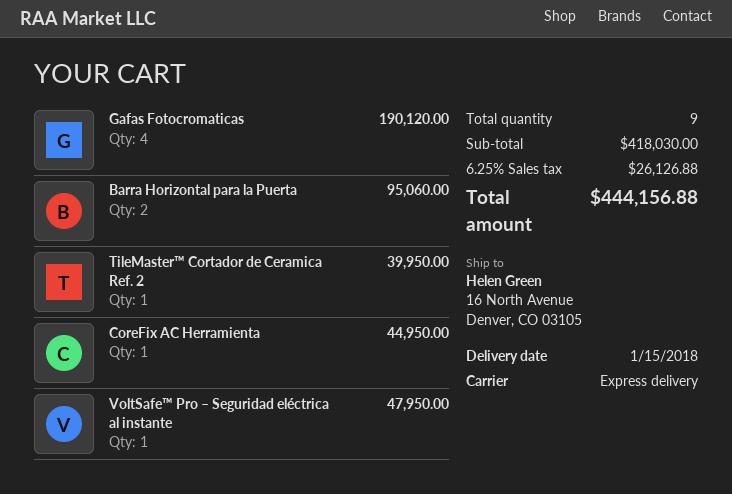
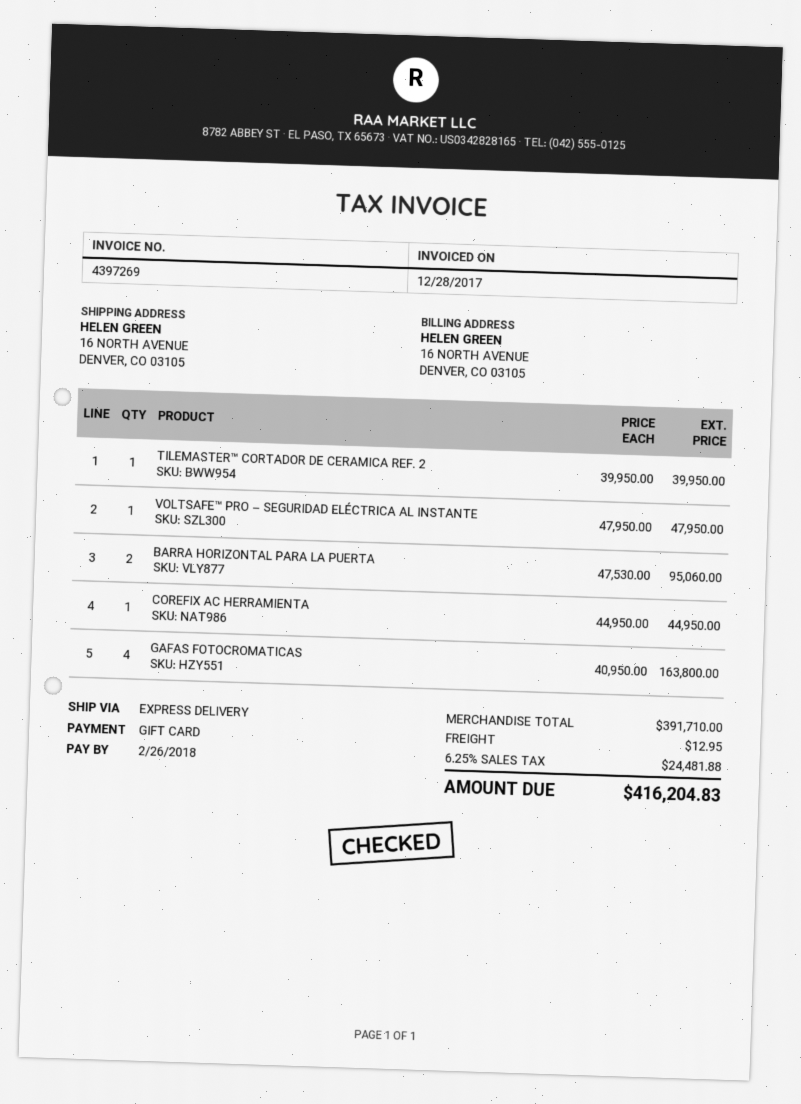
Gafas Fotocromaticas: 4 for 190120.00 -> 4 for 163800.00
subtotal: 418030.00 -> 391710.00
shipping: none -> 12.95
tax: 6.25% = 26126.88 -> 6.25% = 24481.88
total: 444156.88 -> 416204.83

